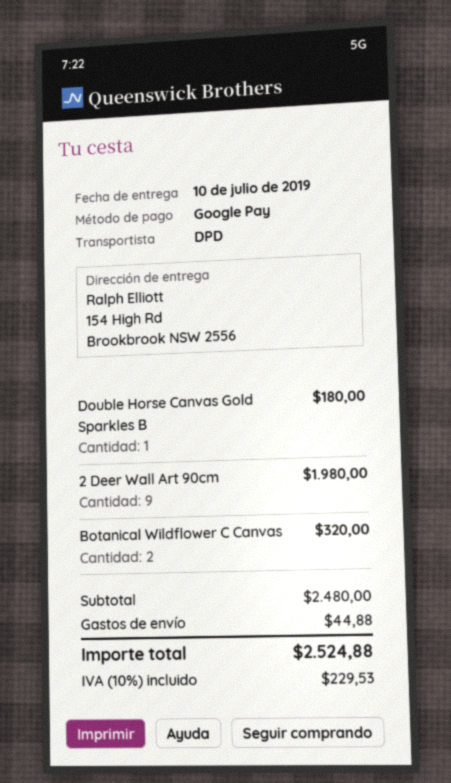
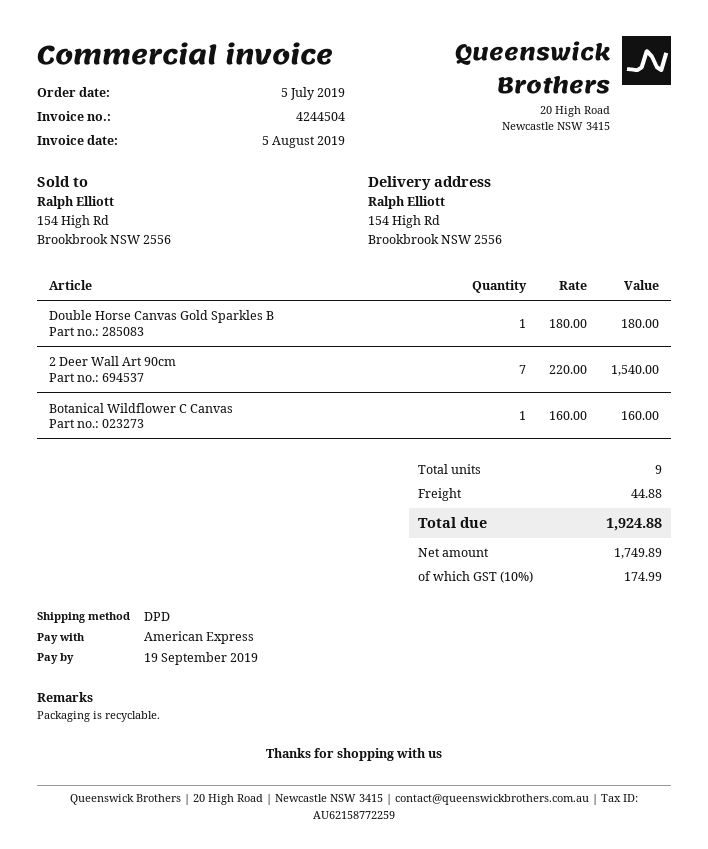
payment method: Google Pay -> American Express
2 Deer Wall Art 90cm: 9 for 1980.00 -> 7 for 1540.00
Botanical Wildflower C Canvas: 2 for 320.00 -> 1 for 160.00
tax: 10% = 229.53 -> 10% = 174.99
total: 2524.88 -> 1924.88

